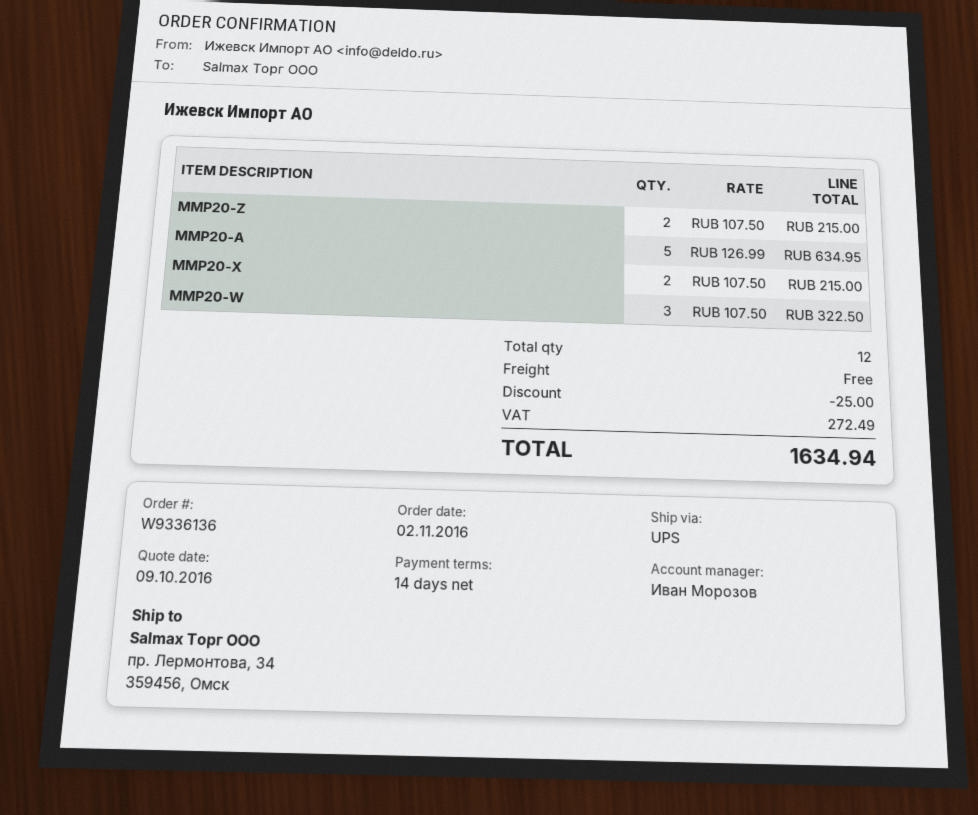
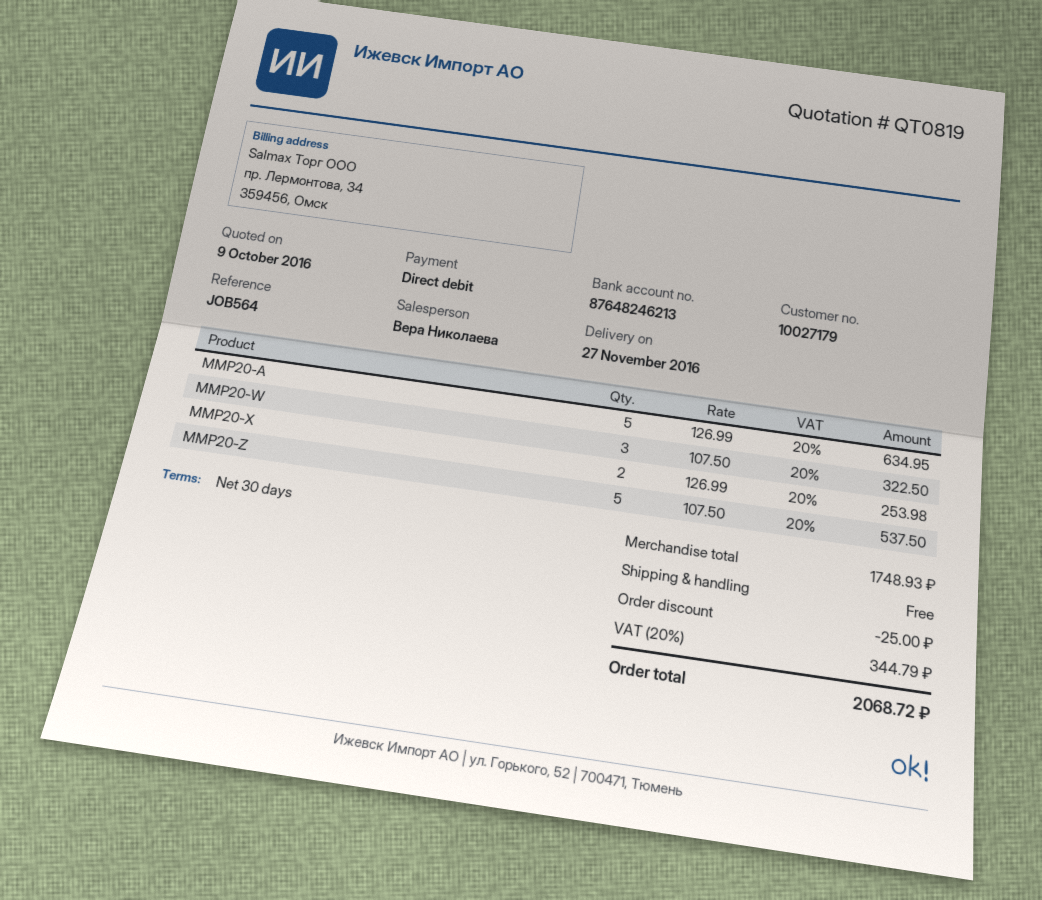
payment terms: 14 days -> 30 days
sales rep: Иван Морозов -> Вера Николаева
MMP20-Z: 2 x 107.50 = 215.00 -> 5 x 107.50 = 537.50
MMP20-X: 2 x 107.50 = 215.00 -> 2 x 126.99 = 253.98
tax: 272.49 -> 344.79
total: 1634.94 -> 2068.72

